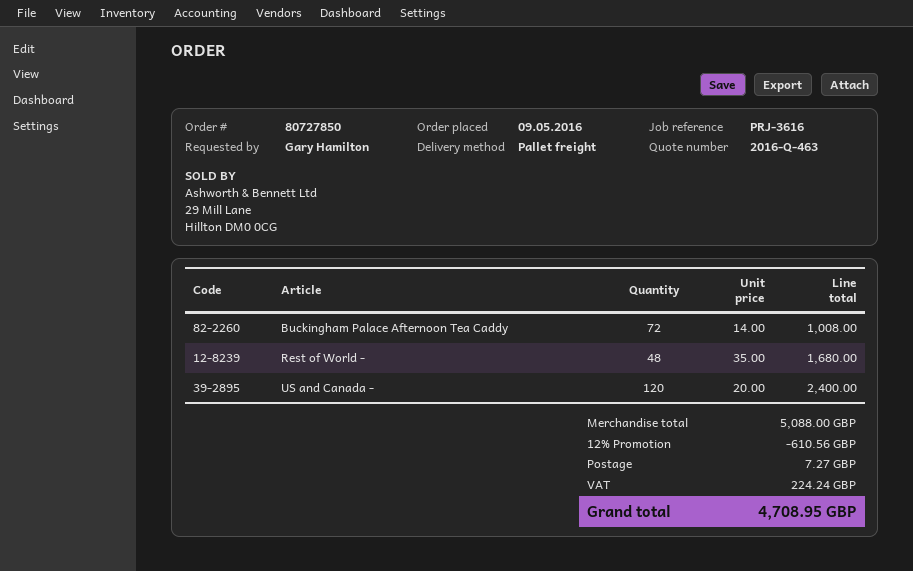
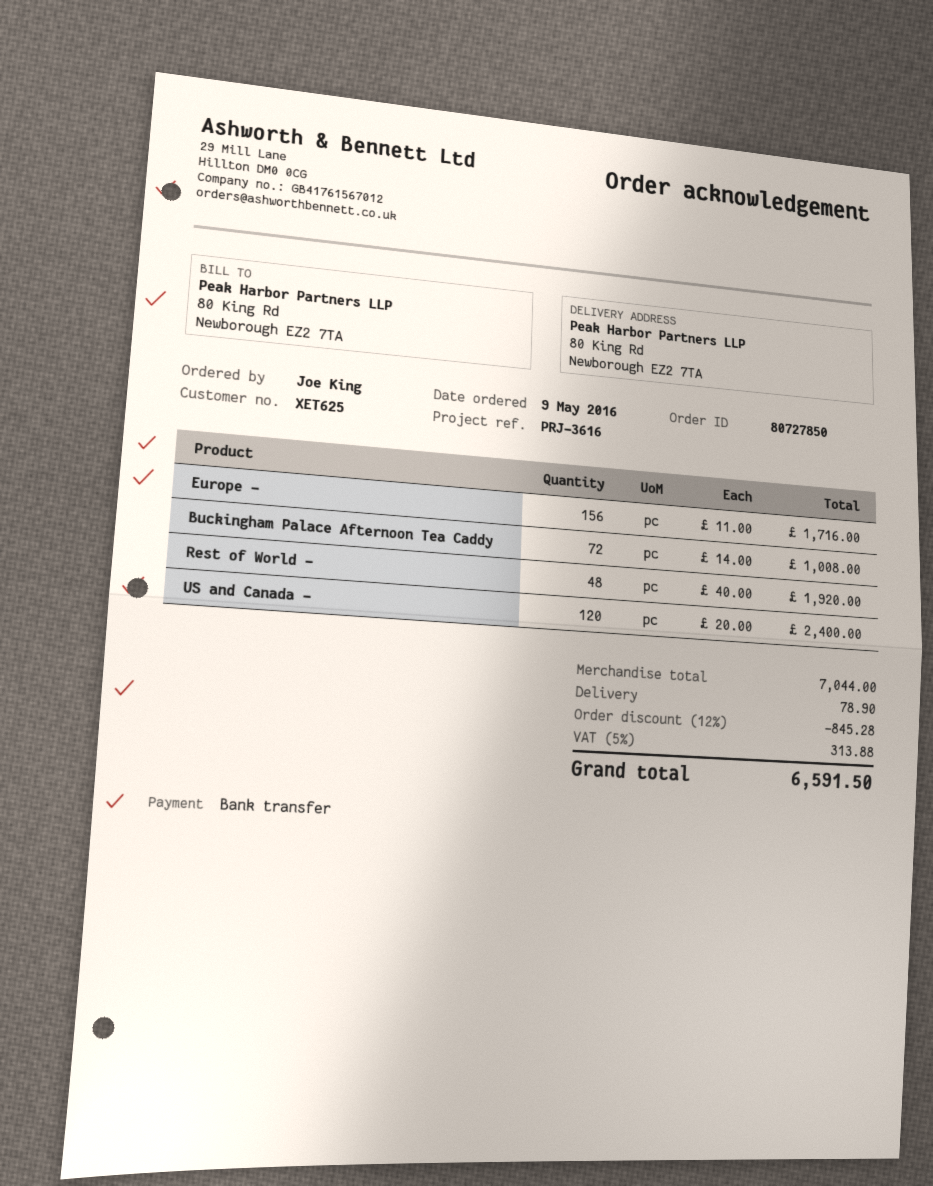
ordered by: Gary Hamilton -> Joe King
Rest of World -: 48 x 35.00 = 1680.00 -> 48 x 40.00 = 1920.00
Europe -: none -> 156 x 11.00 = 1716.00
subtotal: 5088.00 -> 7044.00
discount: 12% = 610.56 -> 12% = 845.28
shipping: 7.27 -> 78.90
tax: 224.24 -> 313.88
total: 4708.95 -> 6591.50

